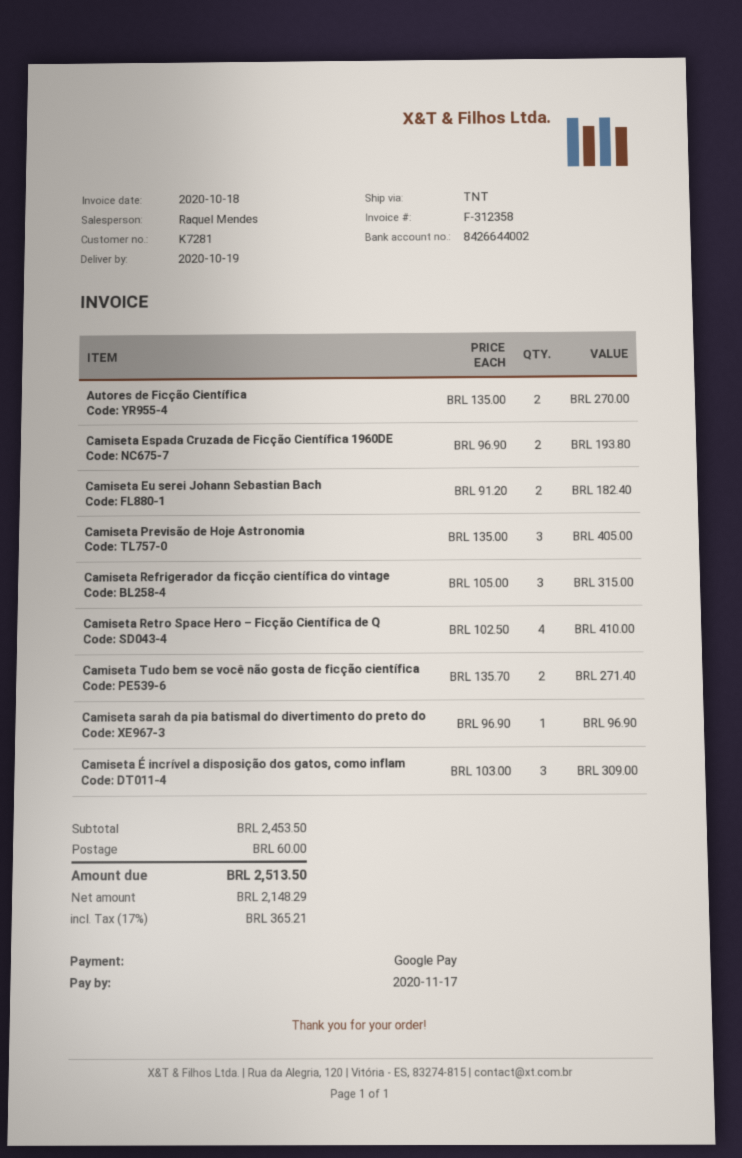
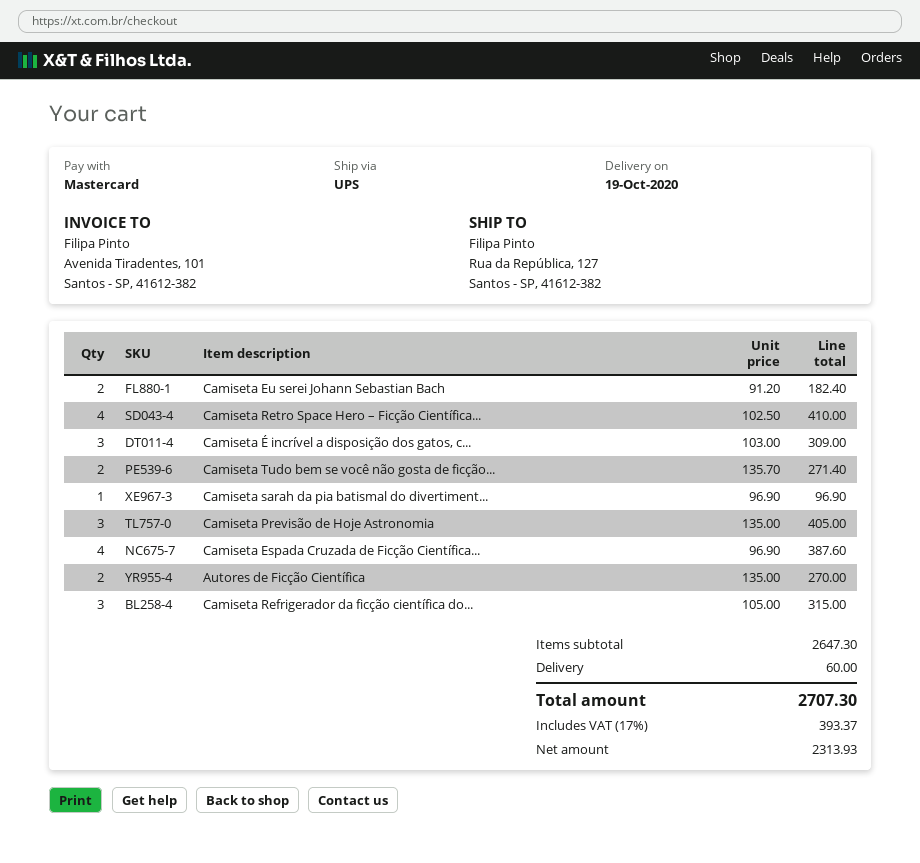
payment method: Google Pay -> Mastercard
shipping method: TNT -> UPS
Camiseta Espada Cruzada de Ficção Científica 1960DE: 2 x 96.90 = 193.80 -> 4 x 96.90 = 387.60
subtotal: 2453.50 -> 2647.30
net: 2148.29 -> 2313.93
tax: 17% = 365.21 -> 17% = 393.37
total: 2513.50 -> 2707.30

